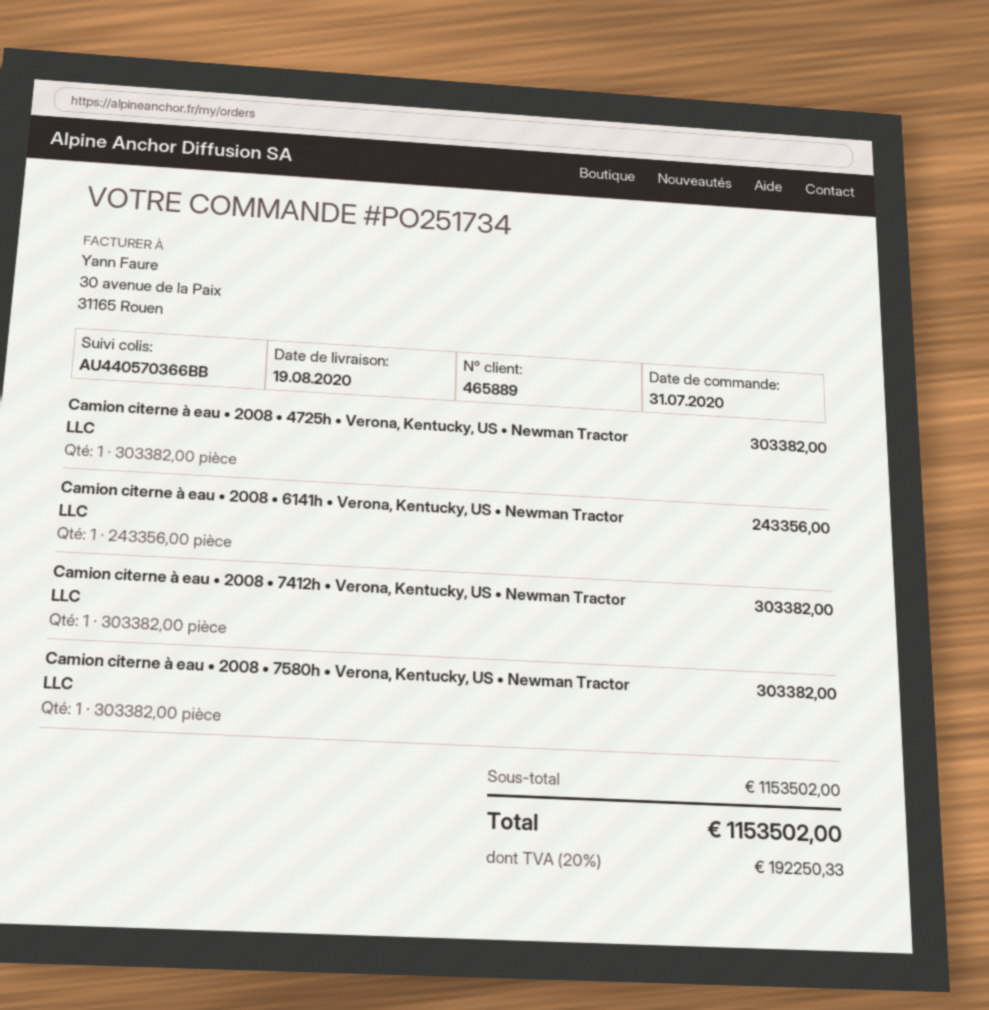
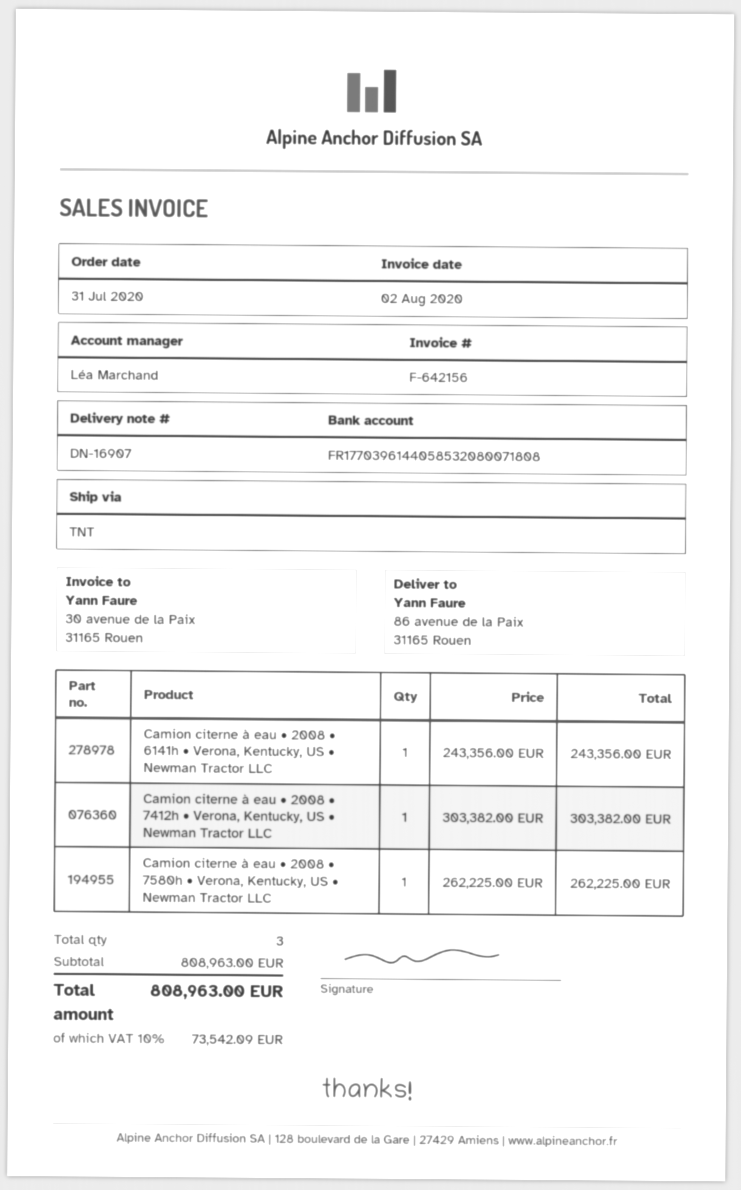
Camion citerne à eau • 2008 • 4725h • Verona, Kentucky, US • Newman Tractor LLC: 1 x 303382.00 = 303382.00 -> none
Camion citerne à eau • 2008 • 7580h • Verona, Kentucky, US • Newman Tractor LLC: 1 x 303382.00 = 303382.00 -> 1 x 262225.00 = 262225.00
subtotal: 1153502.00 -> 808963.00
tax: 20% = 192250.33 -> 10% = 73542.09
total: 1153502.00 -> 808963.00

